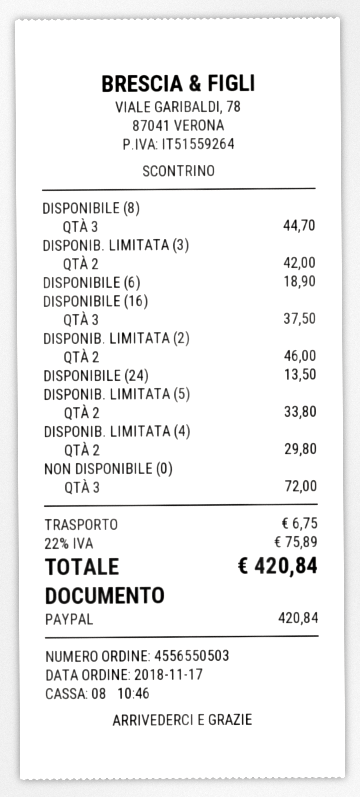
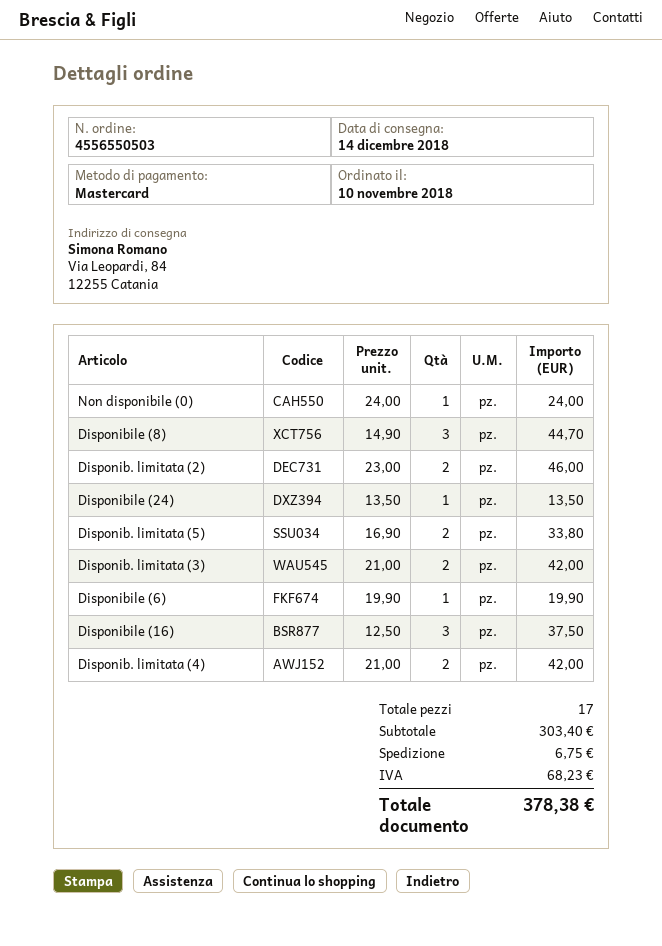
order date: 2018-11-17 -> 2018-11-10
payment method: PayPal -> Mastercard
DISPONIBILE (6): 1 for 18.90 -> 1 for 19.90
DISPONIB. LIMITATA (4): 2 for 29.80 -> 2 for 42.00
NON DISPONIBILE (0): 3 for 72.00 -> 1 for 24.00
tax: 75.89 -> 68.23
total: 420.84 -> 378.38

